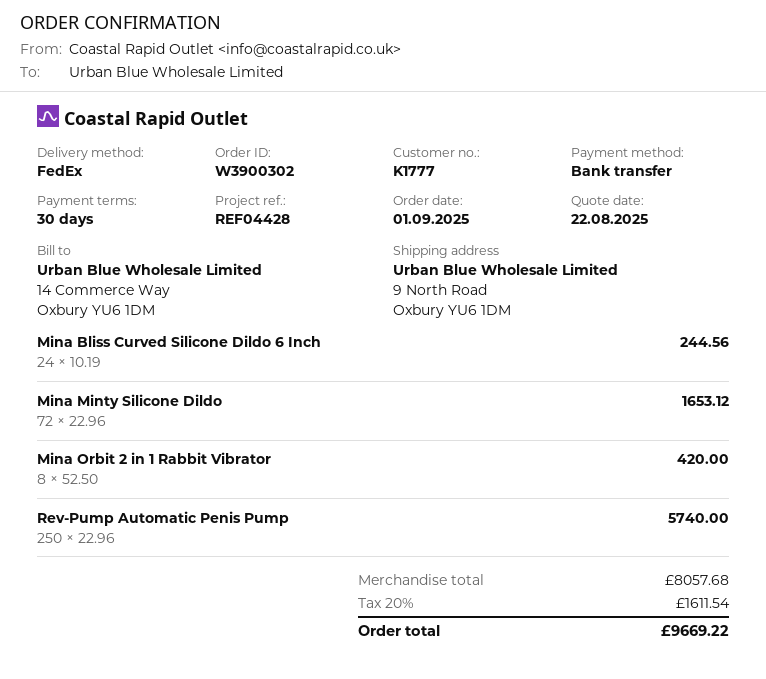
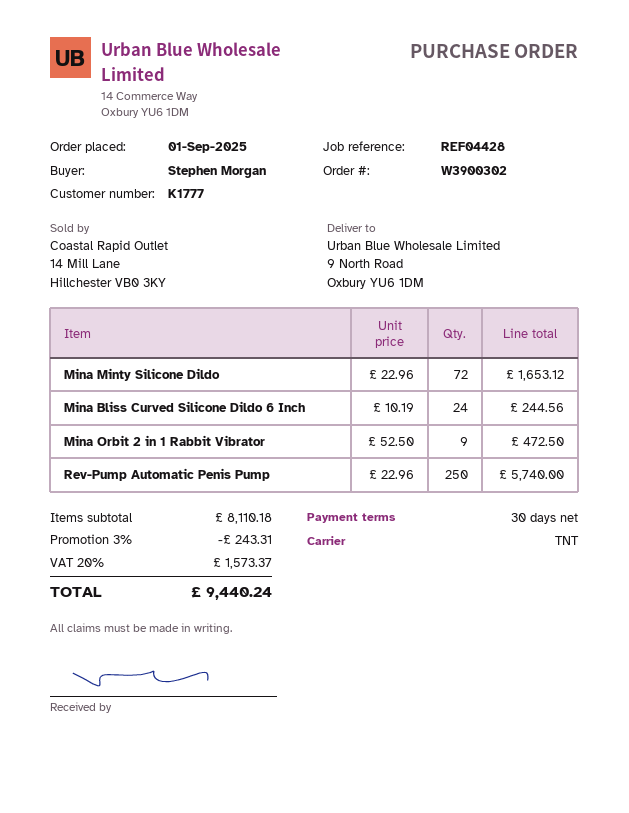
shipping method: FedEx -> TNT
Mina Orbit 2 in 1 Rabbit Vibrator: 8 x 52.50 = 420.00 -> 9 x 52.50 = 472.50
subtotal: 8057.68 -> 8110.18
discount: none -> 3% = 243.31
tax: 20% = 1611.54 -> 20% = 1573.37
total: 9669.22 -> 9440.24

